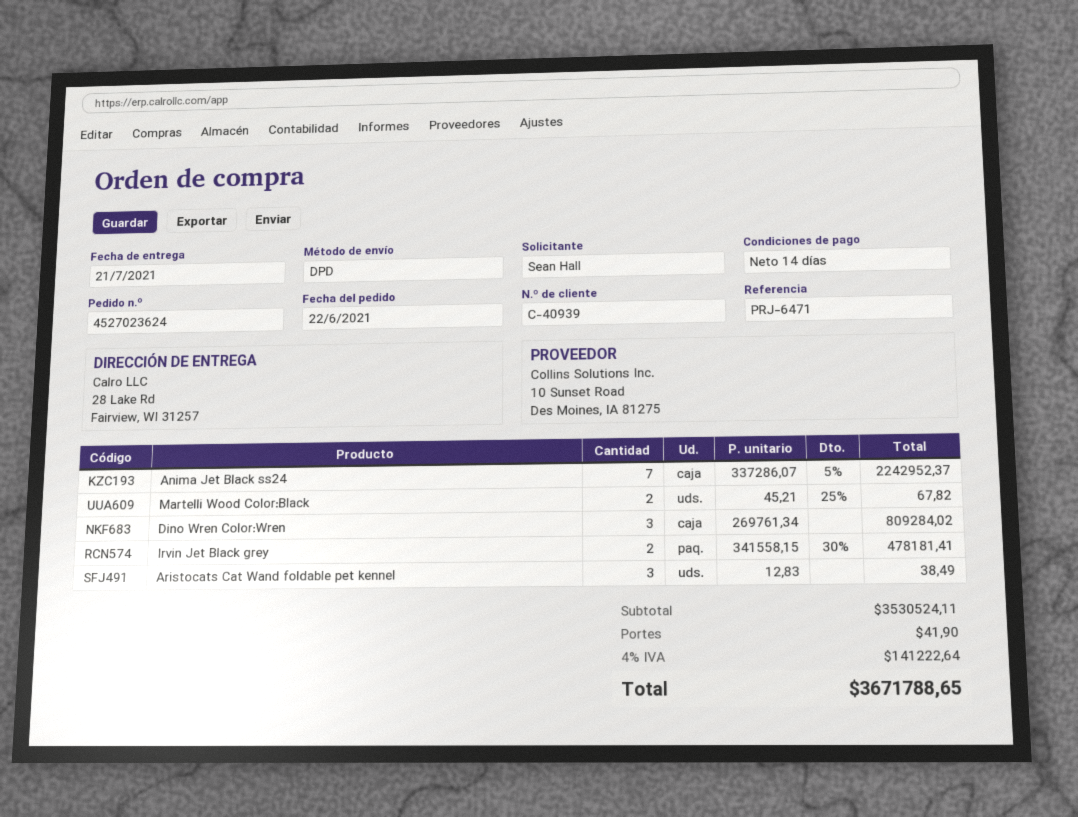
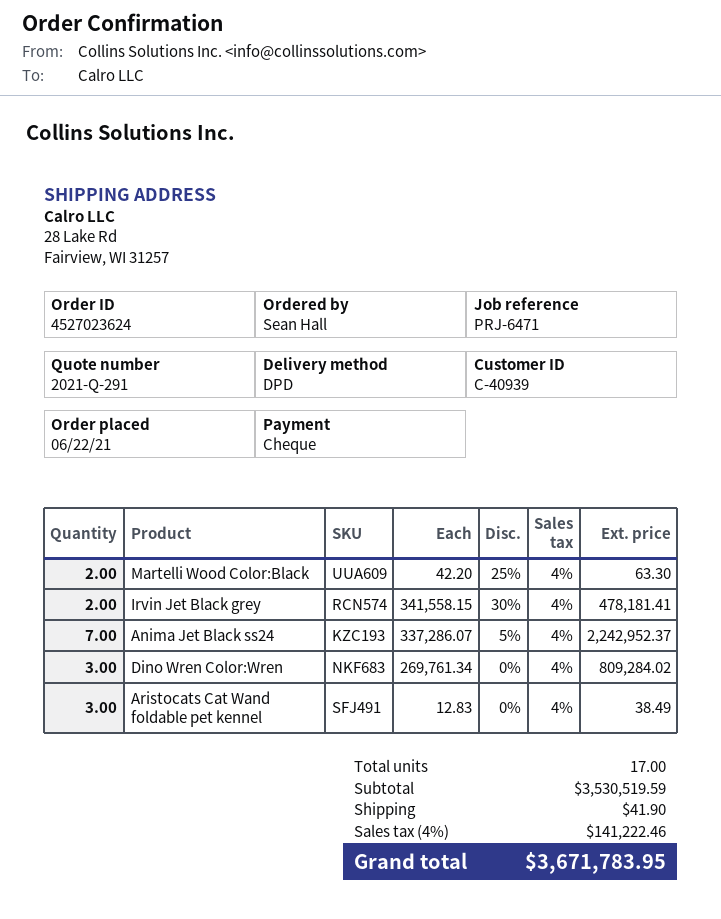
Martelli Wood Color:Black: 2 x 45.21 - 25% = 67.82 -> 2 x 42.20 - 25% = 63.30
subtotal: 3530524.11 -> 3530519.59
tax: 4% = 141222.64 -> 4% = 141222.46
total: 3671788.65 -> 3671783.95

